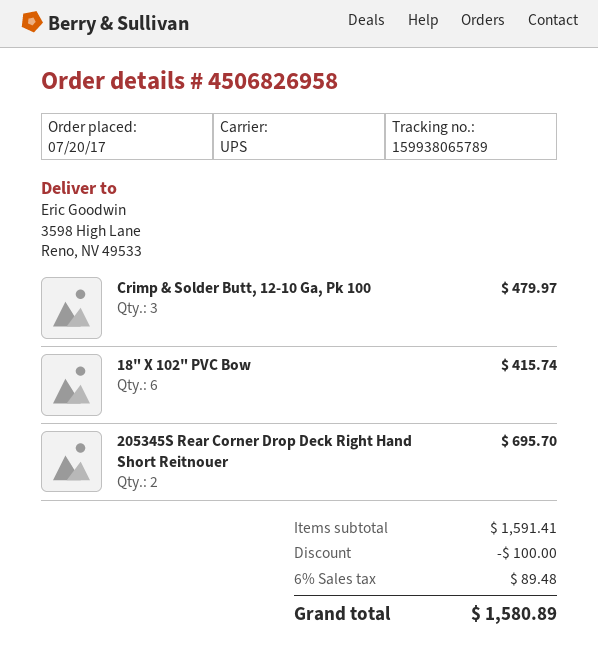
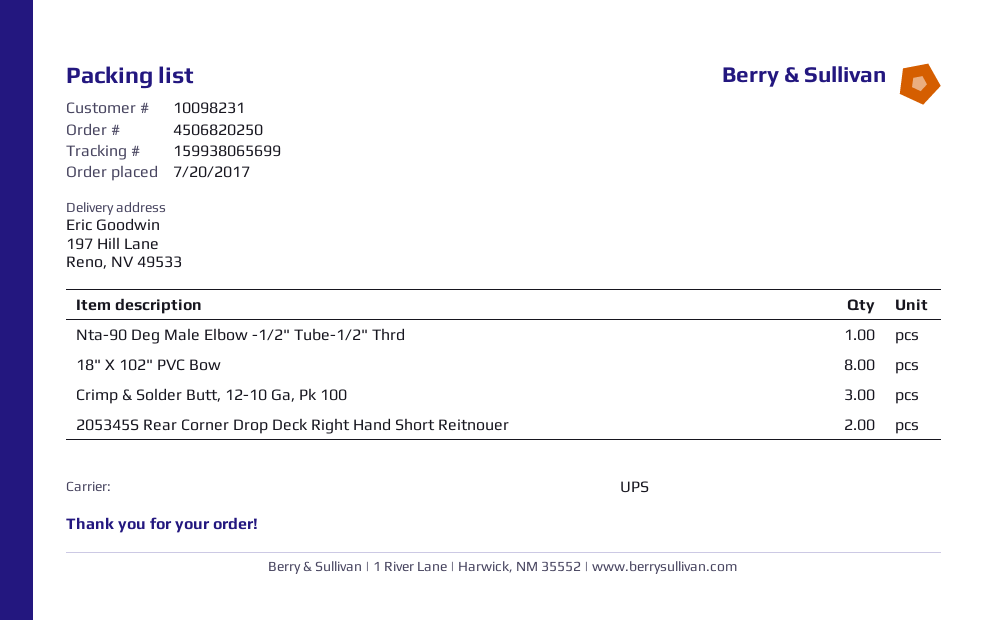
order number: 4506826958 -> 4506820250
tracking number: 159938065789 -> 159938065699
ship to: 3598 High Lane, Reno, NV 49533 -> 197 Hill Lane, Reno, NV 49533
18" X 102" PVC Bow: 6 -> 8
Nta-90 Deg Male Elbow -1/2" Tube-1/2" Thrd: none -> 1

